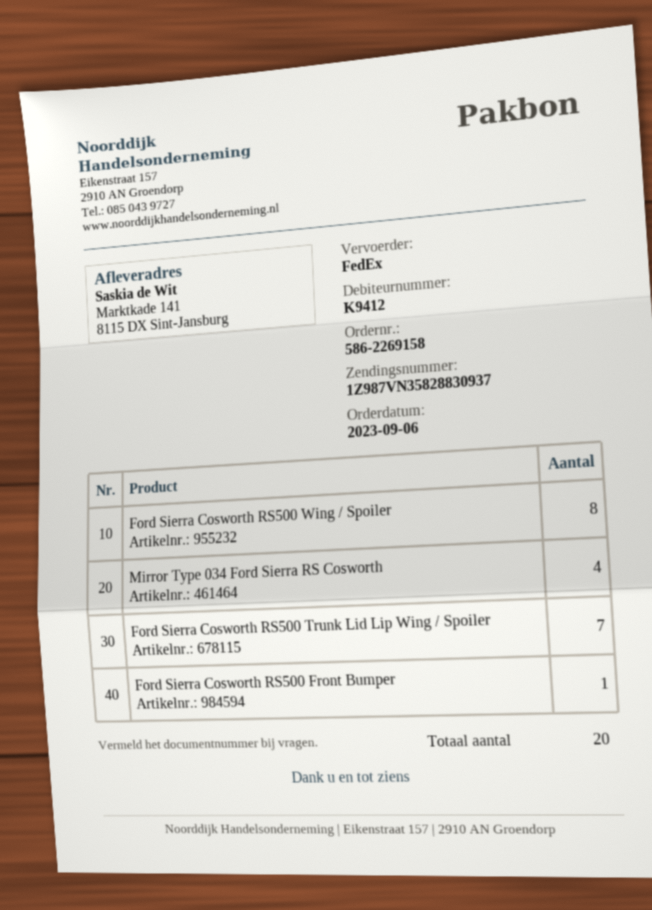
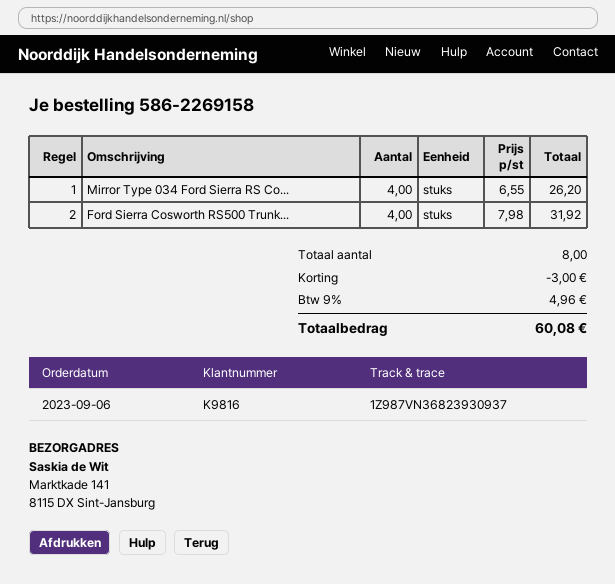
customer number: K9412 -> K9816
tracking number: 1Z987VN35828830937 -> 1Z987VN36823930937
Ford Sierra Cosworth RS500 Wing / Spoiler: 8 -> none
Ford Sierra Cosworth RS500 Trunk Lid Lip Wing / Spoiler: 7 -> 4
Ford Sierra Cosworth RS500 Front Bumper: 1 -> none
total quantity: 20 -> 8

